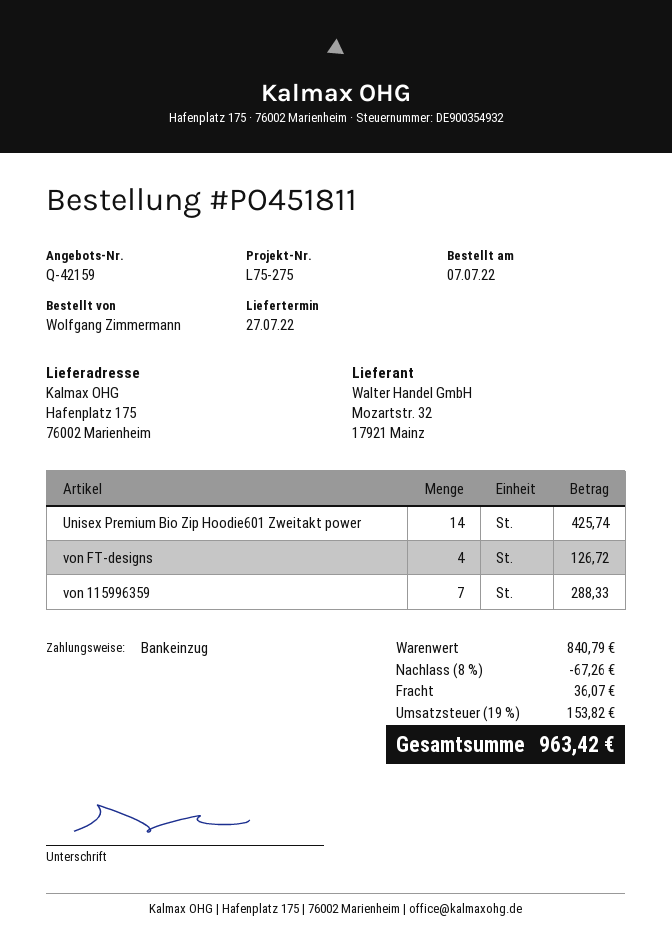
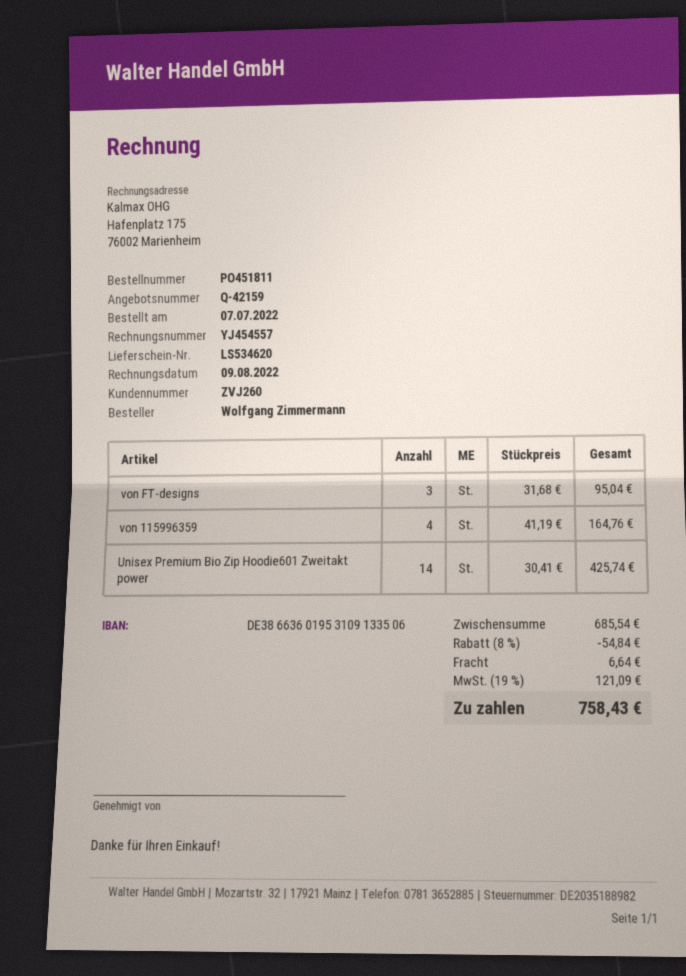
von FT-designs: 4 for 126.72 -> 3 for 95.04
von 115996359: 7 for 288.33 -> 4 for 164.76
subtotal: 840.79 -> 685.54
discount: 8% = 67.26 -> 8% = 54.84
shipping: 36.07 -> 6.64
tax: 19% = 153.82 -> 19% = 121.09
total: 963.42 -> 758.43

